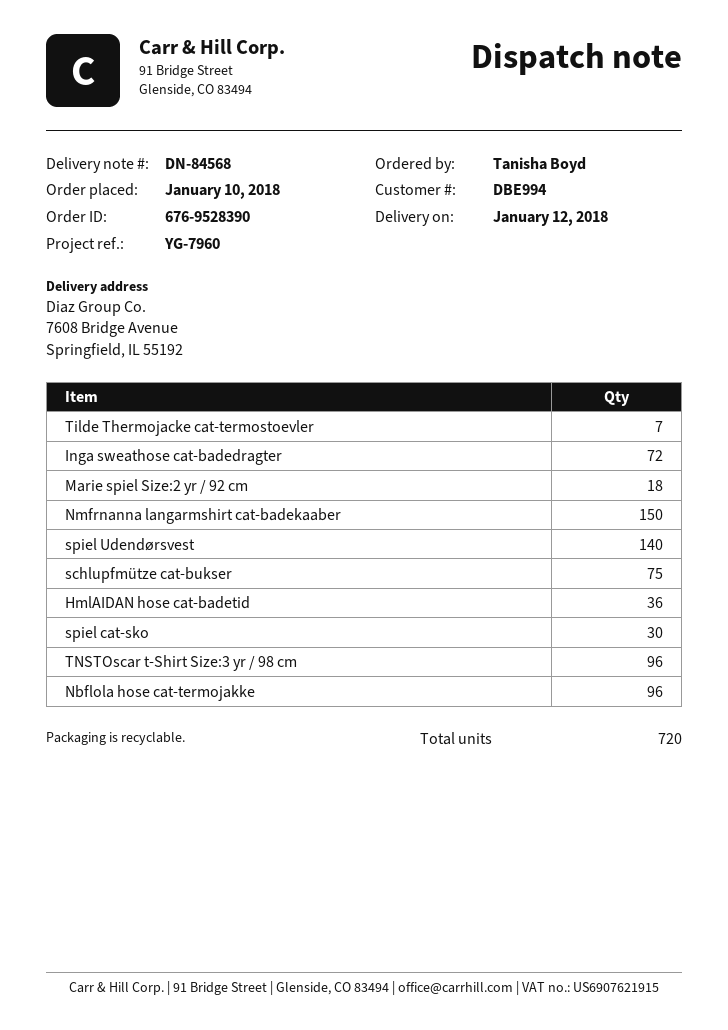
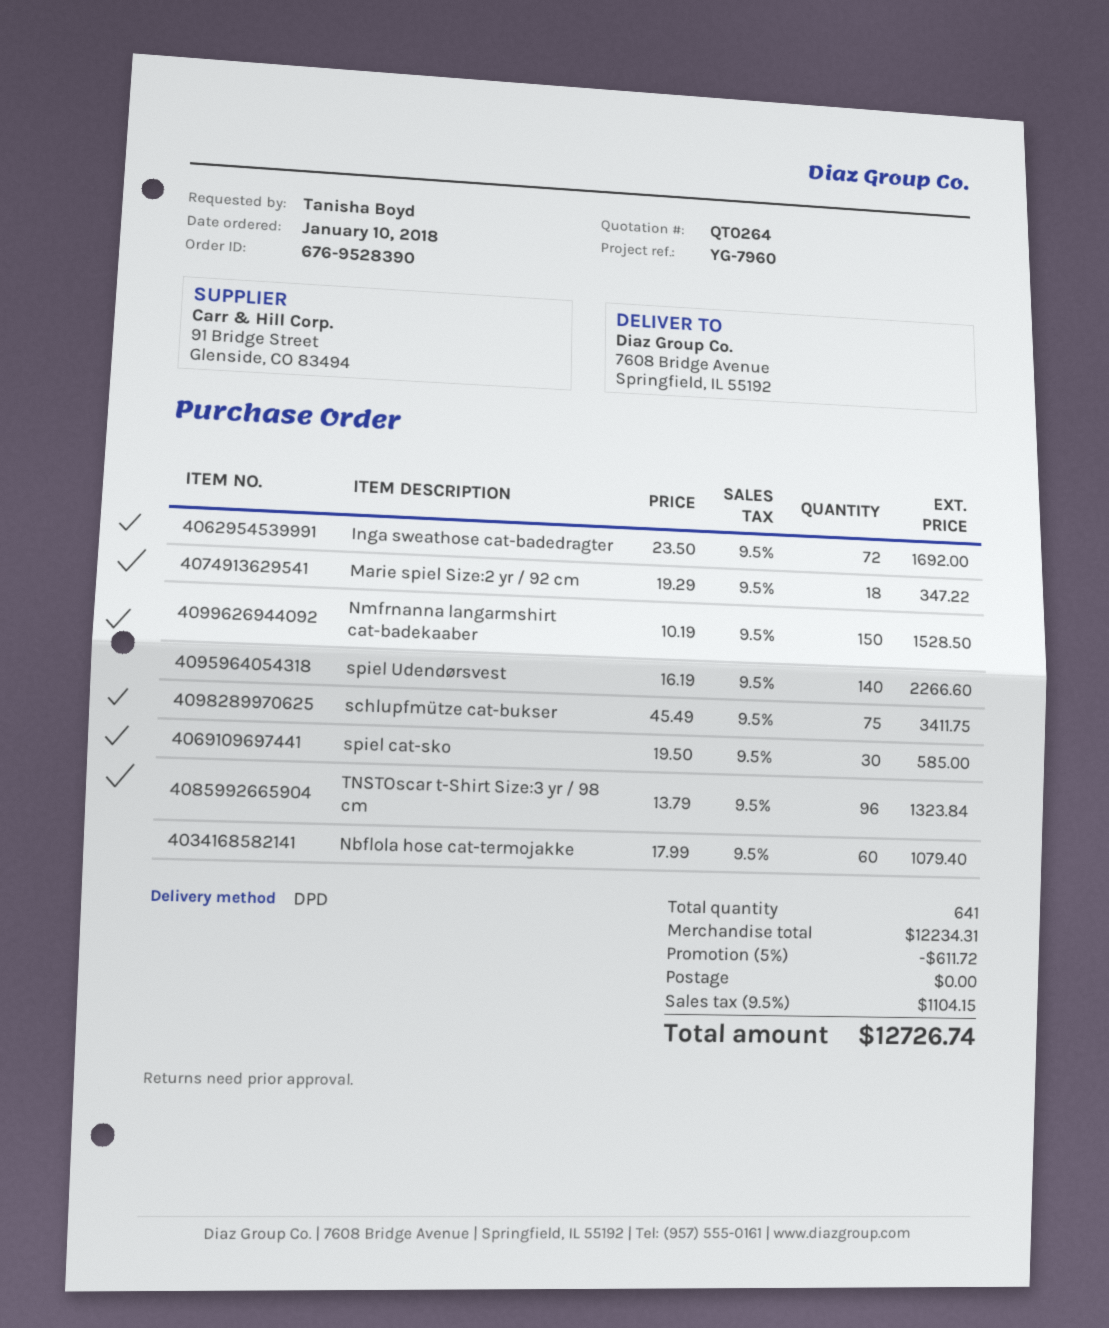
Tilde Thermojacke cat-termostoevler: 7 -> none
HmlAIDAN hose cat-badetid: 36 -> none
Nbflola hose cat-termojakke: 96 -> 60
total quantity: 720 -> 641

